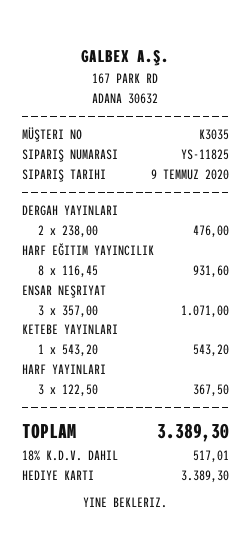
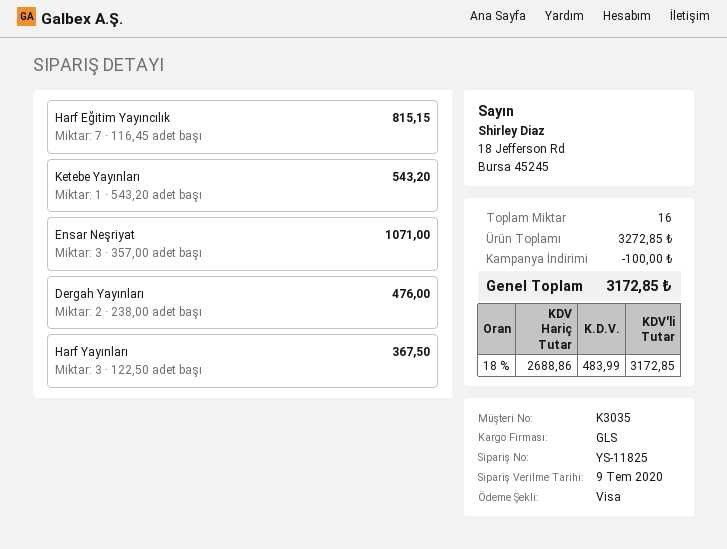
payment method: gift card -> Visa
HARF EĞITIM YAYINCILIK: 8 x 116.45 = 931.60 -> 7 x 116.45 = 815.15
discount: none -> 100.00
tax: 18% = 517.01 -> 18% = 483.99
total: 3389.30 -> 3172.85

